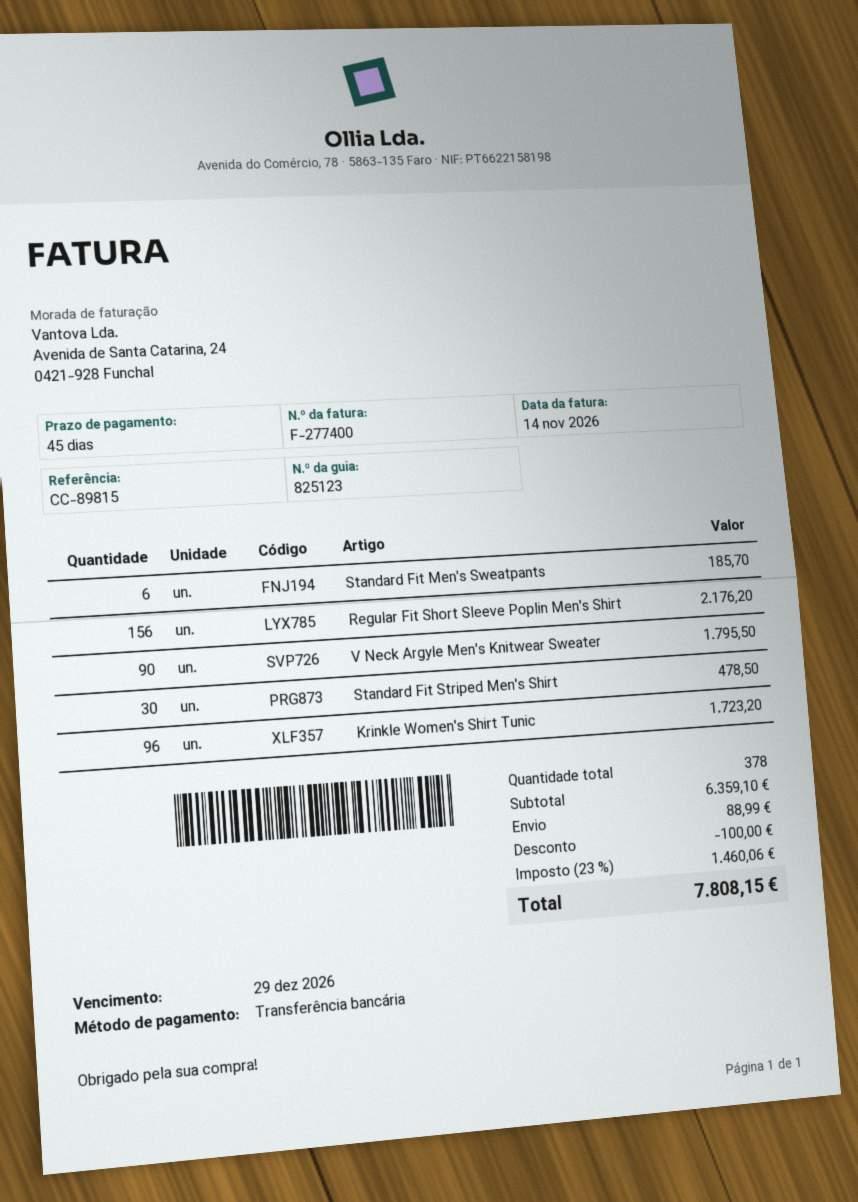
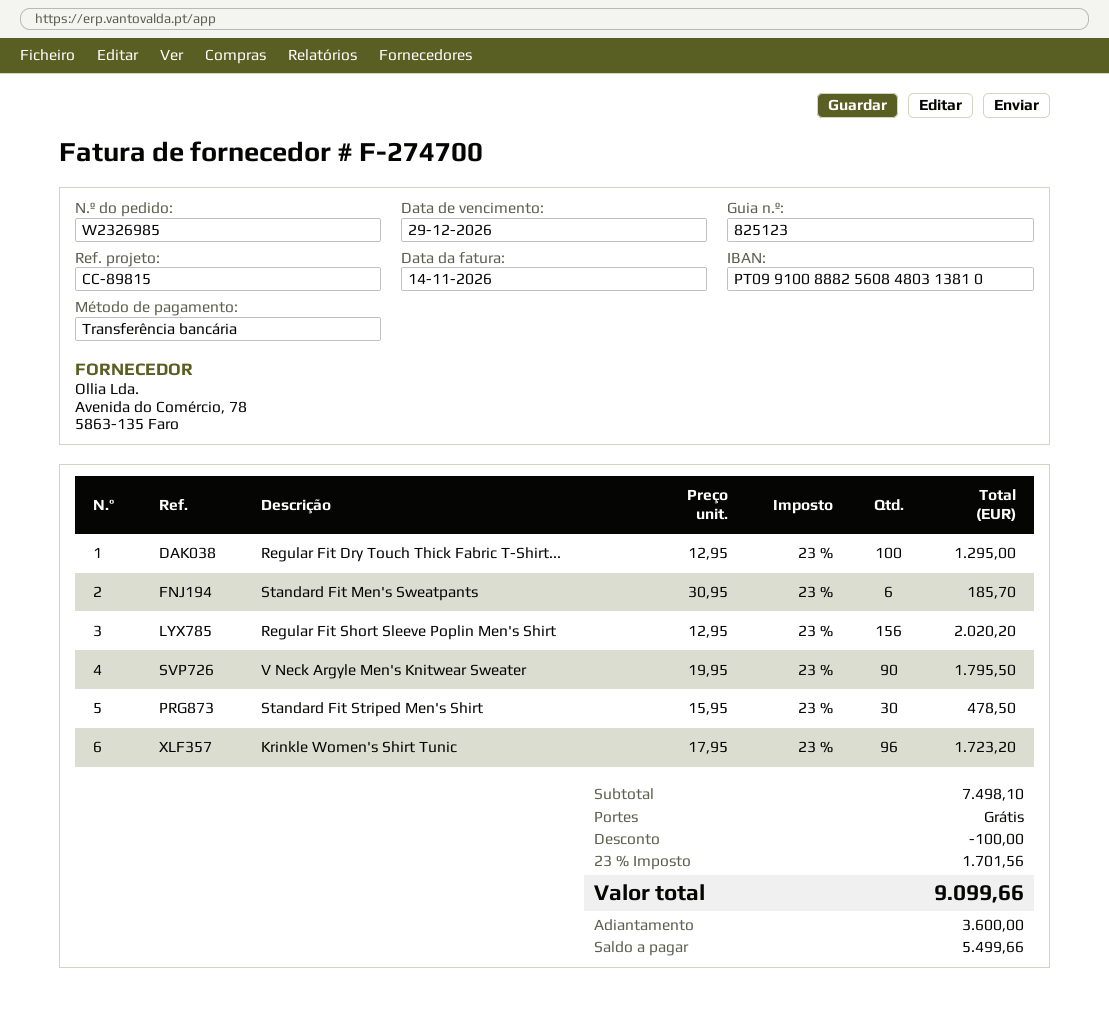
invoice number: F-277400 -> F-274700
Regular Fit Short Sleeve Poplin Men's Shirt: 156 for 2176.20 -> 156 for 2020.20
Regular Fit Dry Touch Thick Fabric T-Shirt...: none -> 100 for 1295.00
subtotal: 6359.10 -> 7498.10
shipping: 88.99 -> 0.00
tax: 23% = 1460.06 -> 23% = 1701.56
total: 7808.15 -> 9099.66

